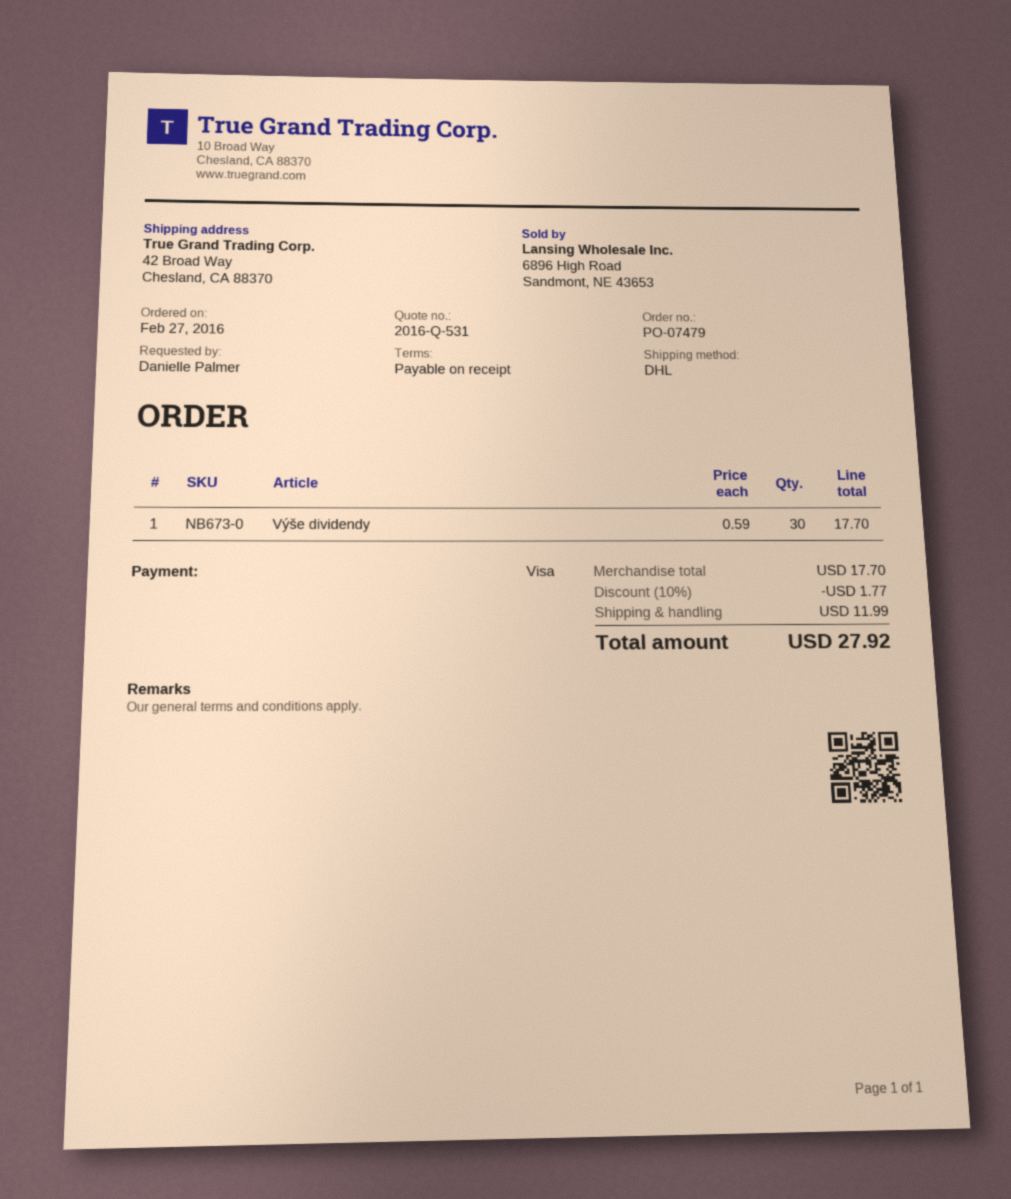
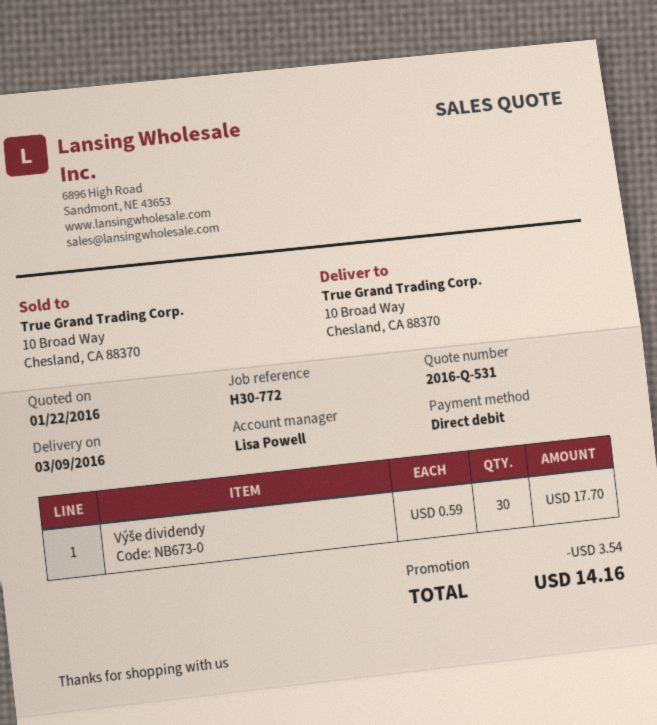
payment method: Visa -> direct debit
ship to: 42 Broad Way, Chesland, CA 88370 -> 10 Broad Way, Chesland, CA 88370
discount: 1.77 -> 3.54
shipping: 11.99 -> none
total: 27.92 -> 14.16

